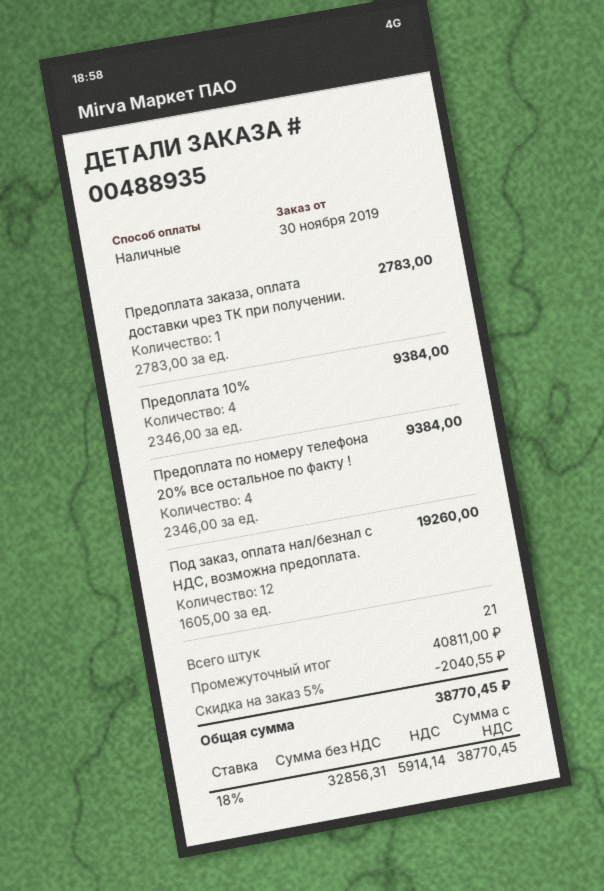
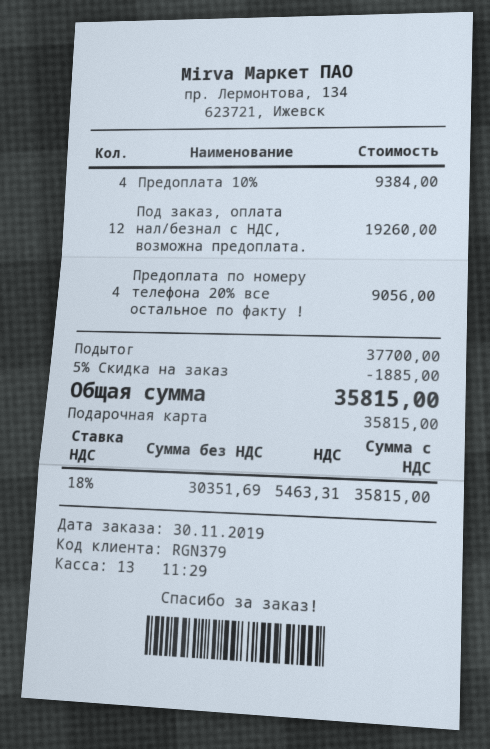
payment method: cash -> gift card
Предоплата заказа, оплата доставки чрез ТК при получении.: 1 for 2783.00 -> none
Предоплата по номеру телефона 20% все остальное по факту !: 4 for 9384.00 -> 4 for 9056.00
subtotal: 40811.00 -> 37700.00
discount: 5% = 2040.55 -> 5% = 1885.00
net: 32856.31 -> 30351.69
tax: 18% = 5914.14 -> 18% = 5463.31
total: 38770.45 -> 35815.00

